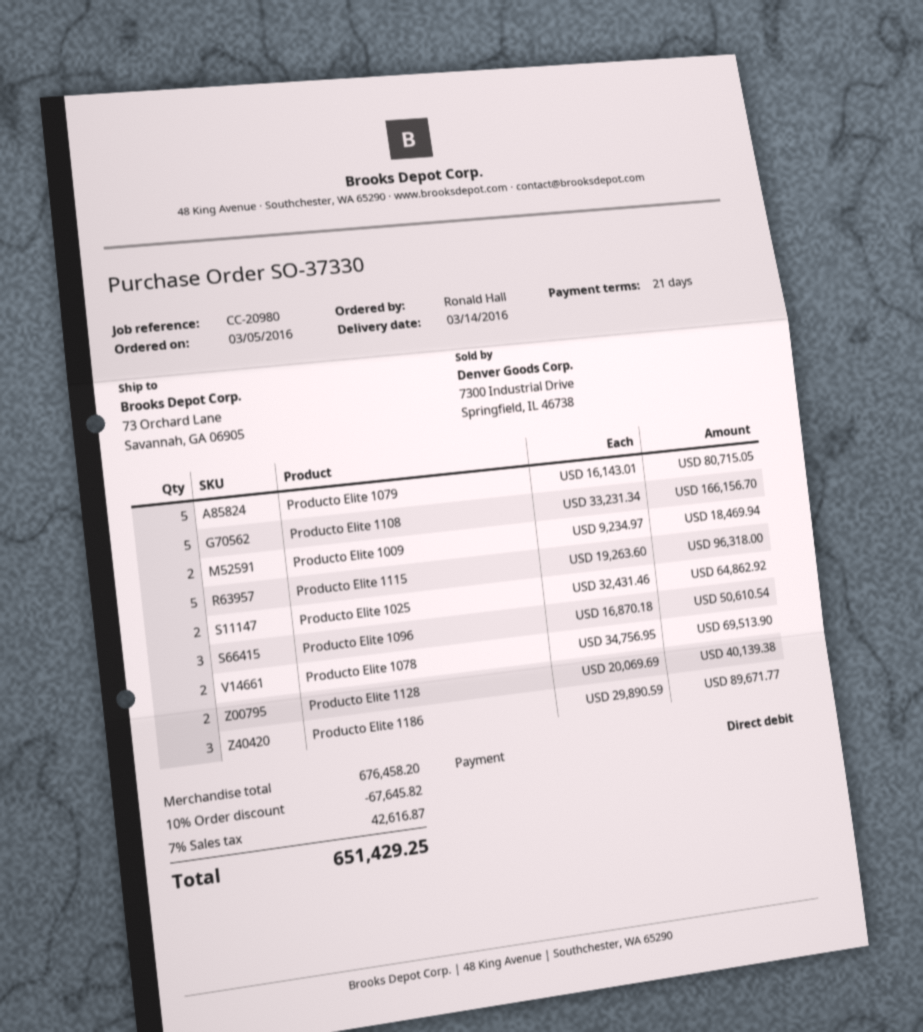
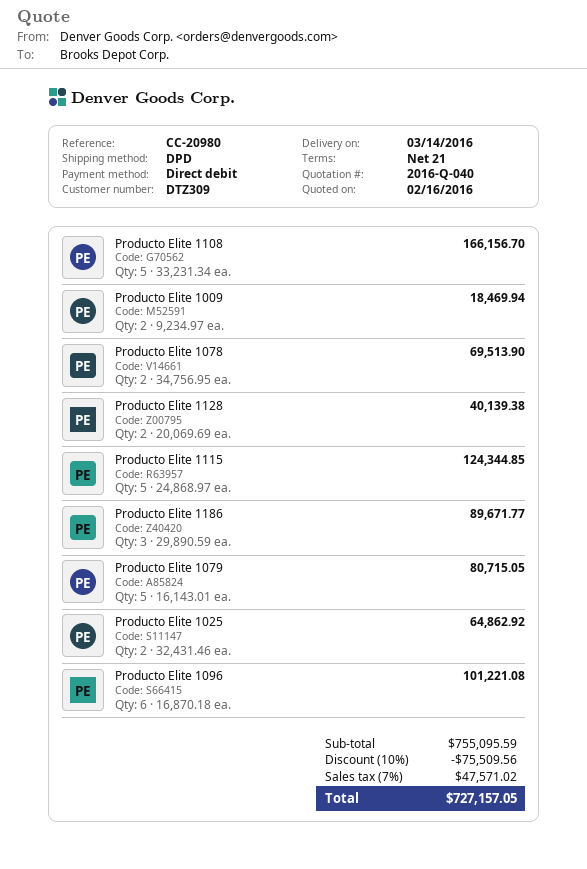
Producto Elite 1115: 5 x 19263.60 = 96318.00 -> 5 x 24868.97 = 124344.85
Producto Elite 1096: 3 x 16870.18 = 50610.54 -> 6 x 16870.18 = 101221.08
subtotal: 676458.20 -> 755095.59
discount: 10% = 67645.82 -> 10% = 75509.56
tax: 7% = 42616.87 -> 7% = 47571.02
total: 651429.25 -> 727157.05

